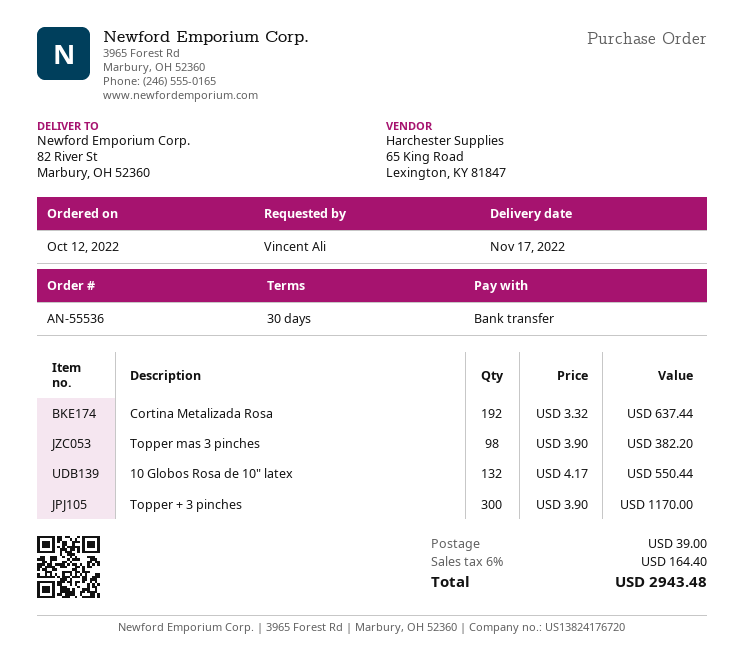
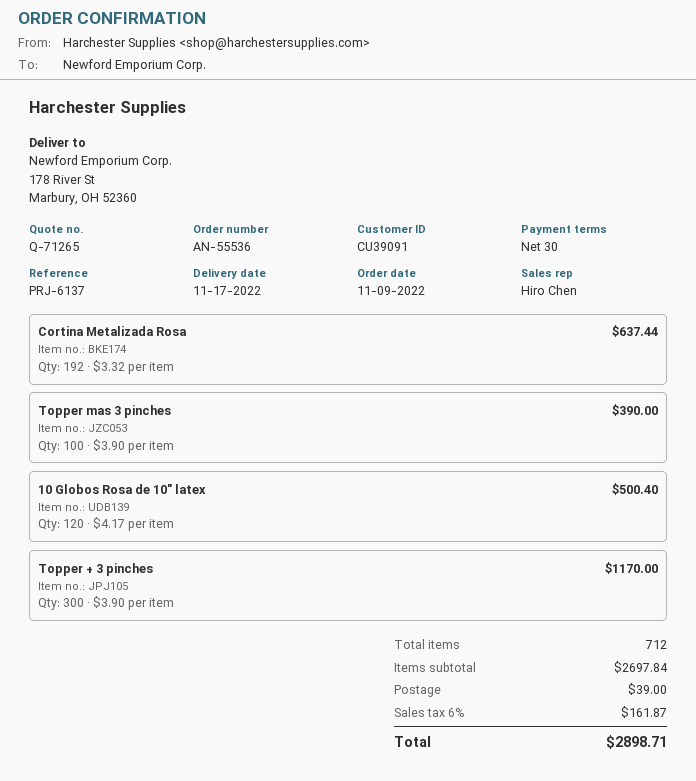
order date: 2022-10-12 -> 2022-11-09
ship to: 82 River St, Marbury, OH 52360 -> 178 River St, Marbury, OH 52360
Topper mas 3 pinches: 98 x 3.90 = 382.20 -> 100 x 3.90 = 390.00
10 Globos Rosa de 10" latex: 132 x 4.17 = 550.44 -> 120 x 4.17 = 500.40
tax: 6% = 164.40 -> 6% = 161.87
total: 2943.48 -> 2898.71

